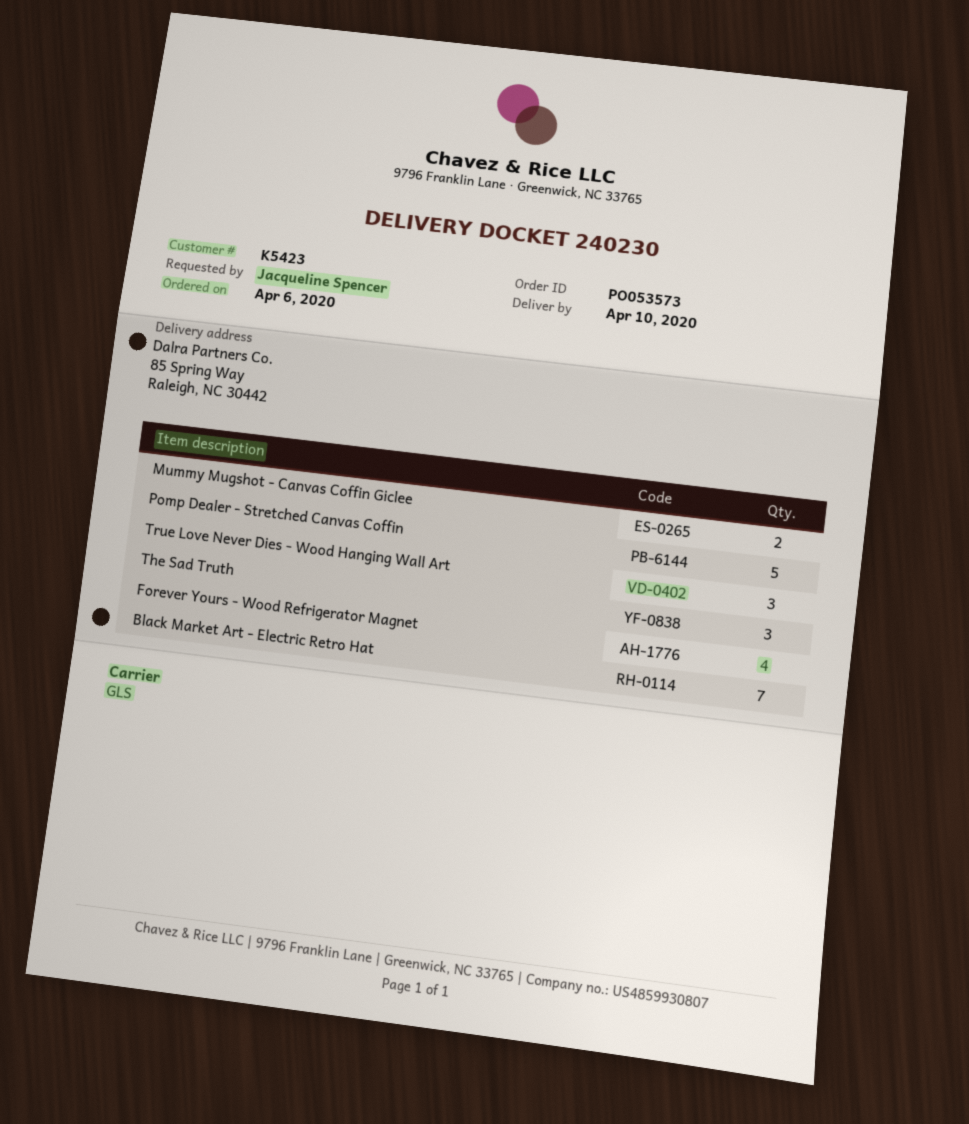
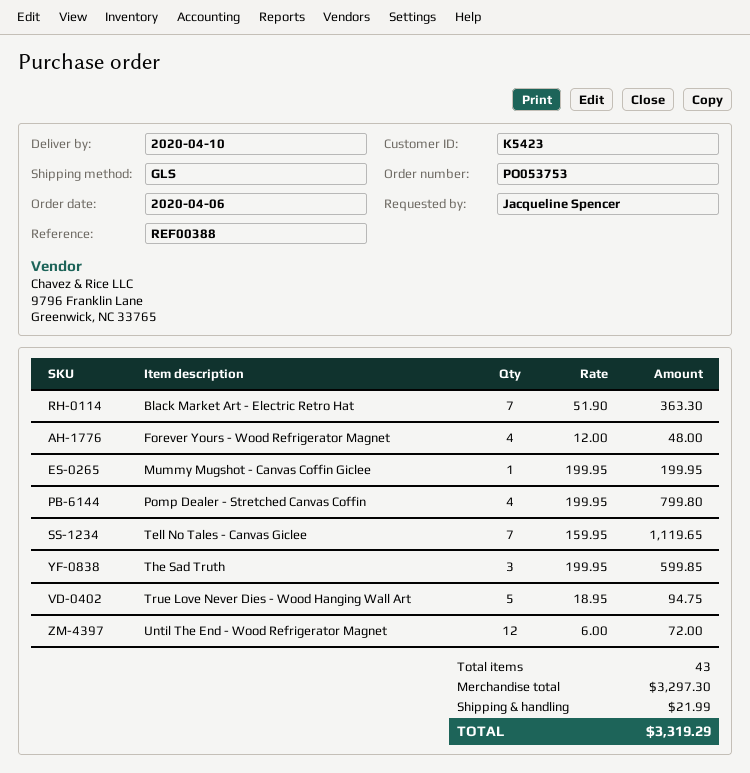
order number: PO053573 -> PO053753
Mummy Mugshot - Canvas Coffin Giclee: 2 -> 1
Pomp Dealer - Stretched Canvas Coffin: 5 -> 4
True Love Never Dies - Wood Hanging Wall Art: 3 -> 5
Tell No Tales - Canvas Giclee: none -> 7
Until The End - Wood Refrigerator Magnet: none -> 12

